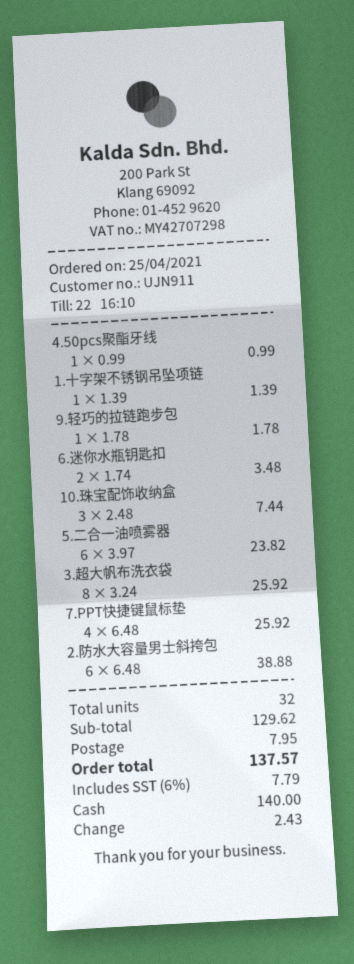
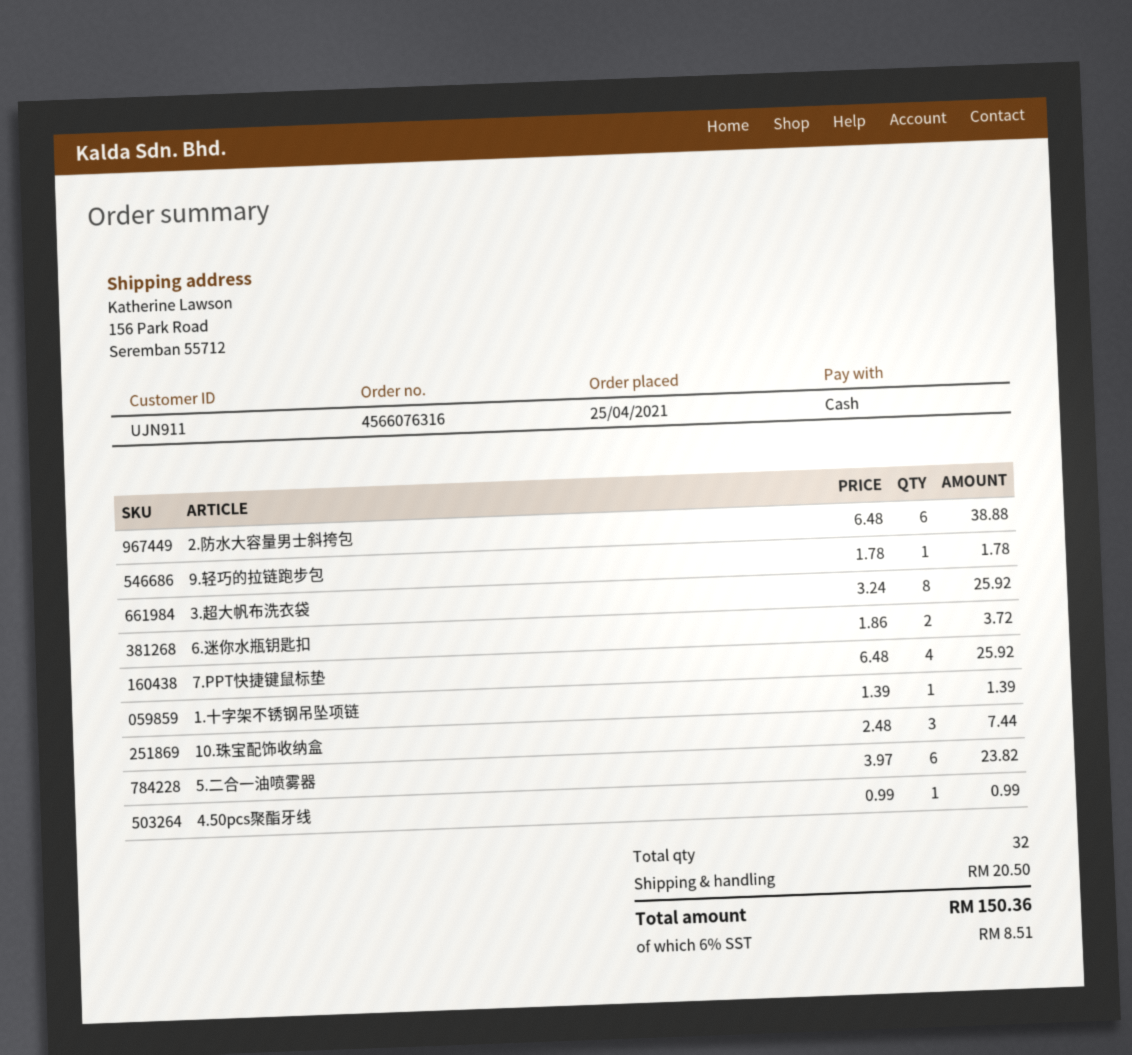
6.迷你水瓶钥匙扣: 2 x 1.74 = 3.48 -> 2 x 1.86 = 3.72
shipping: 7.95 -> 20.50
tax: 6% = 7.79 -> 6% = 8.51
total: 137.57 -> 150.36

